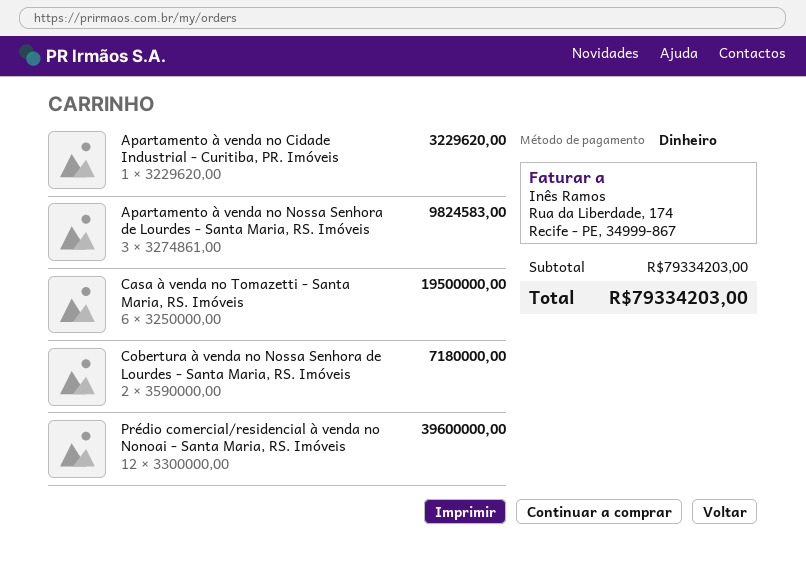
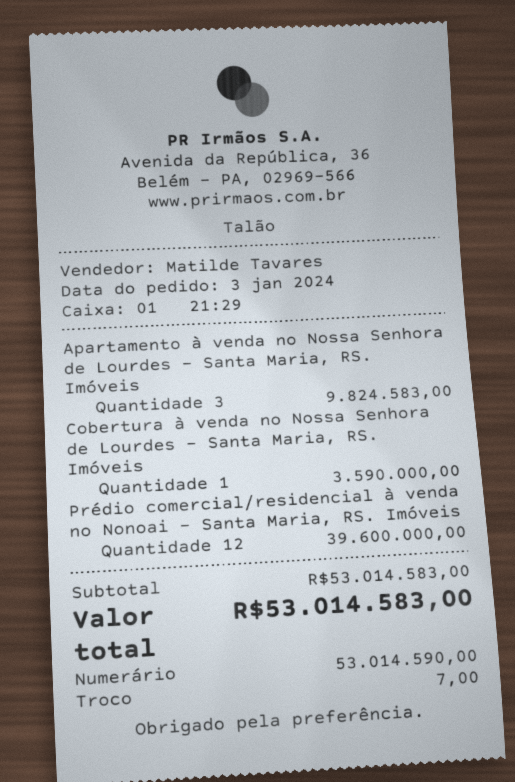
Apartamento à venda no Cidade Industrial - Curitiba, PR. Imóveis: 1 for 3229620.00 -> none
Casa à venda no Tomazetti - Santa Maria, RS. Imóveis: 6 for 19500000.00 -> none
Cobertura à venda no Nossa Senhora de Lourdes - Santa Maria, RS. Imóveis: 2 for 7180000.00 -> 1 for 3590000.00
subtotal: 79334203.00 -> 53014583.00
total: 79334203.00 -> 53014583.00

